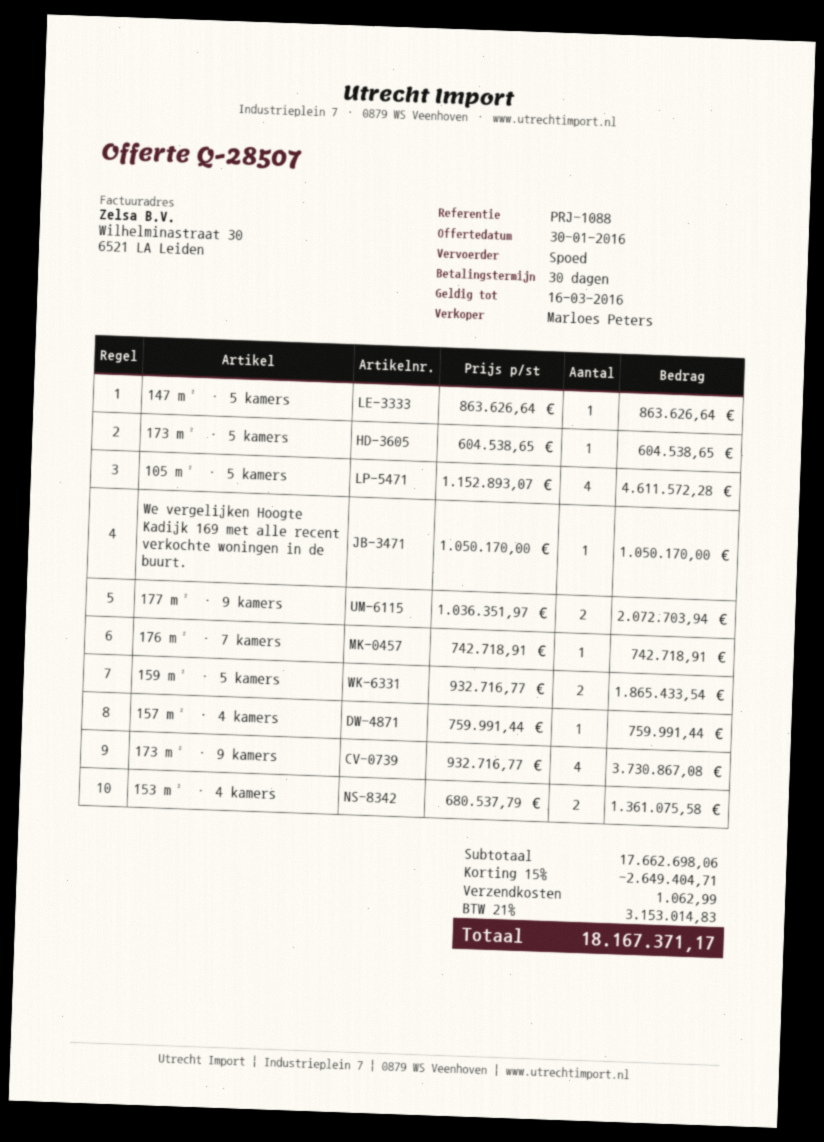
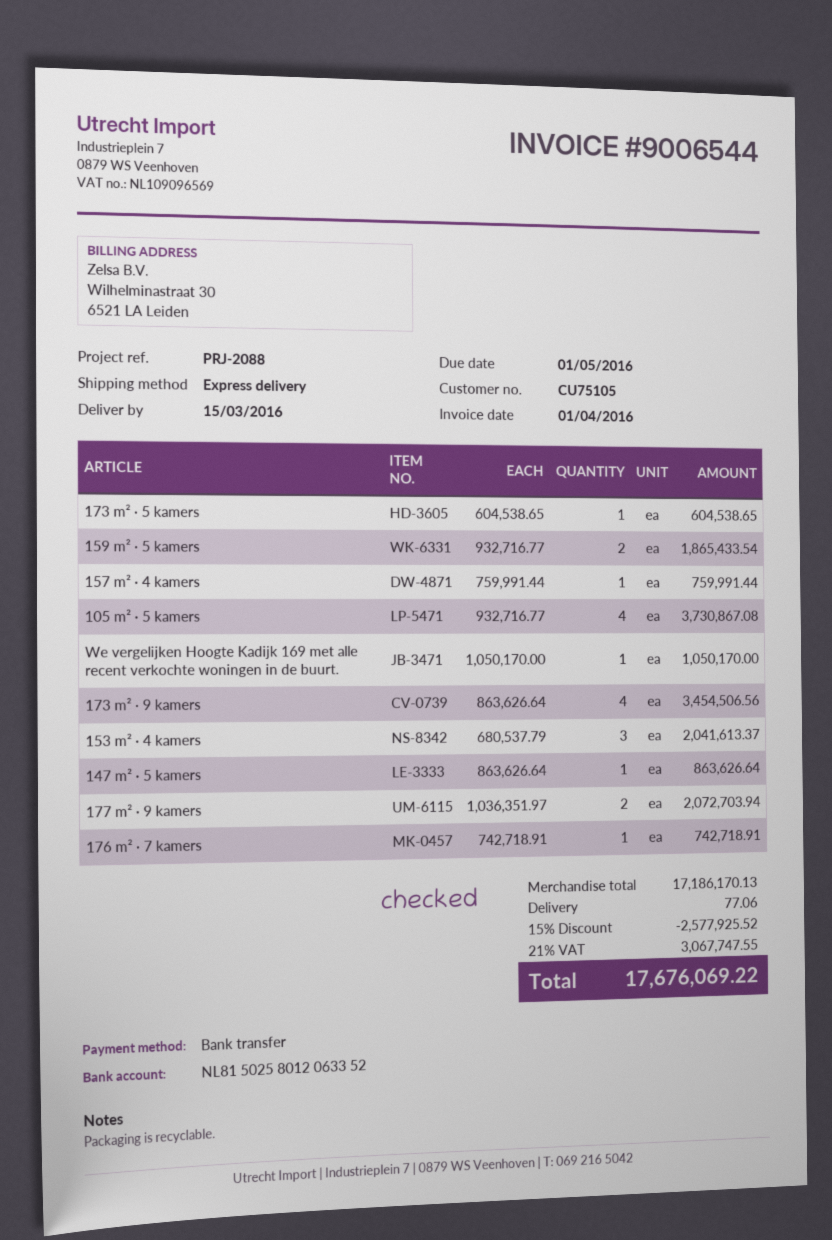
reference: PRJ-1088 -> PRJ-2088
105 m² · 5 kamers: 4 x 1152893.07 = 4611572.28 -> 4 x 932716.77 = 3730867.08
173 m² · 9 kamers: 4 x 932716.77 = 3730867.08 -> 4 x 863626.64 = 3454506.56
153 m² · 4 kamers: 2 x 680537.79 = 1361075.58 -> 3 x 680537.79 = 2041613.37
subtotal: 17662698.06 -> 17186170.13
discount: 15% = 2649404.71 -> 15% = 2577925.52
shipping: 1062.99 -> 77.06
tax: 21% = 3153014.83 -> 21% = 3067747.55
total: 18167371.17 -> 17676069.22

